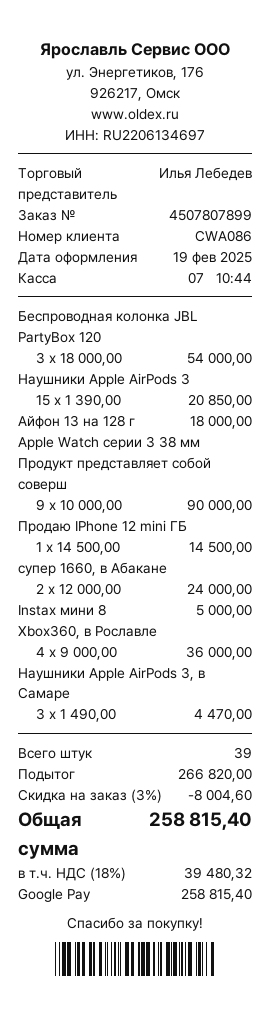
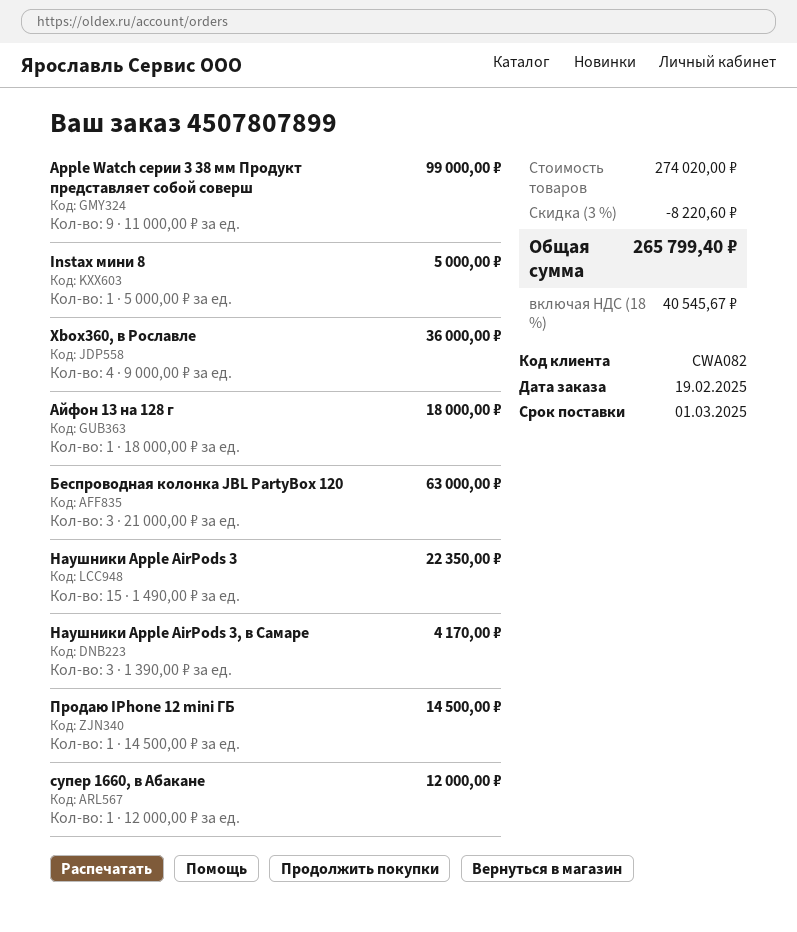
customer number: CWA086 -> CWA082
Беспроводная колонка JBL PartyBox 120: 3 x 18000.00 = 54000.00 -> 3 x 21000.00 = 63000.00
Наушники Apple AirPods 3: 15 x 1390.00 = 20850.00 -> 15 x 1490.00 = 22350.00
Apple Watch серии 3 38 мм Продукт представляет собой соверш: 9 x 10000.00 = 90000.00 -> 9 x 11000.00 = 99000.00
супер 1660, в Абакане: 2 x 12000.00 = 24000.00 -> 1 x 12000.00 = 12000.00
Наушники Apple AirPods 3, в Самаре: 3 x 1490.00 = 4470.00 -> 3 x 1390.00 = 4170.00
subtotal: 266820.00 -> 274020.00
discount: 3% = 8004.60 -> 3% = 8220.60
tax: 18% = 39480.32 -> 18% = 40545.67
total: 258815.40 -> 265799.40

